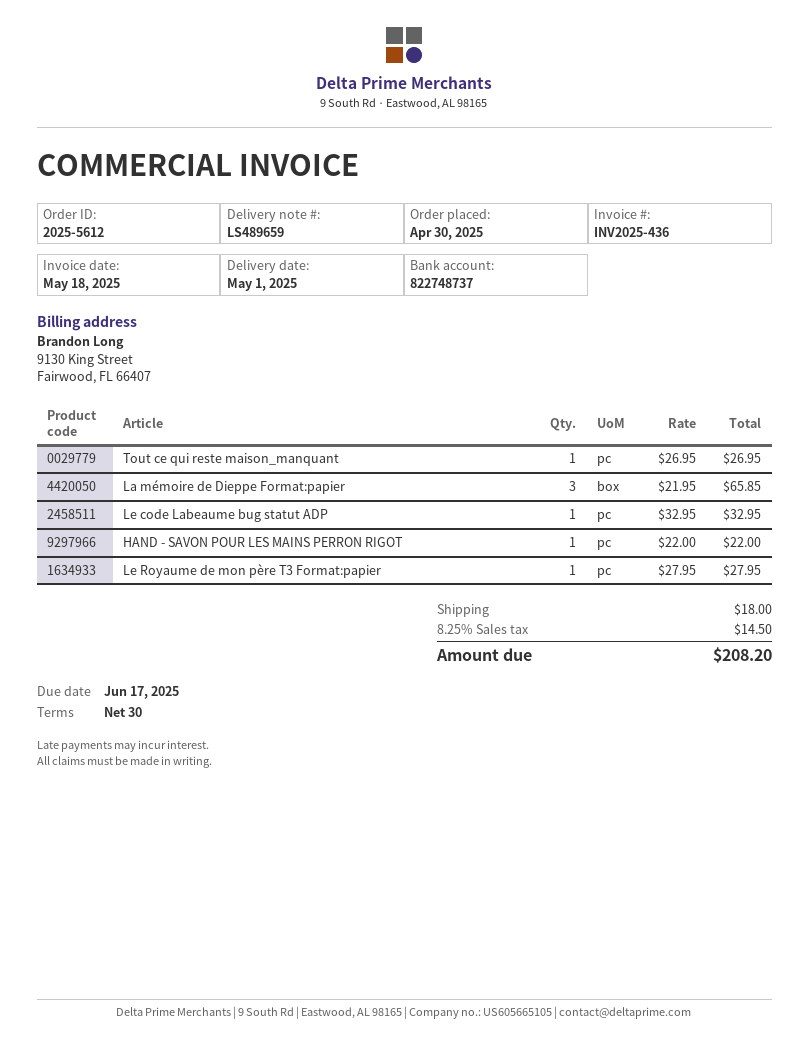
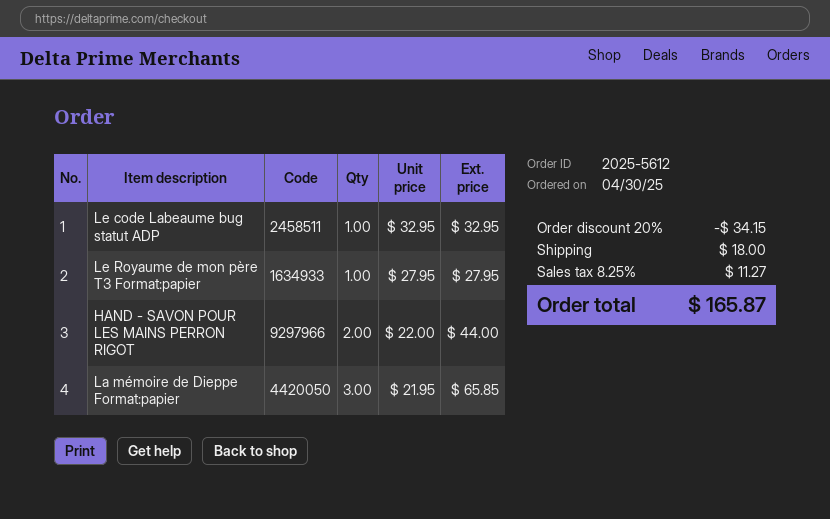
Tout ce qui reste maison_manquant: 1 x 26.95 = 26.95 -> none
HAND - SAVON POUR LES MAINS PERRON RIGOT: 1 x 22.00 = 22.00 -> 2 x 22.00 = 44.00
discount: none -> 20% = 34.15
tax: 8.25% = 14.50 -> 8.25% = 11.27
total: 208.20 -> 165.87

